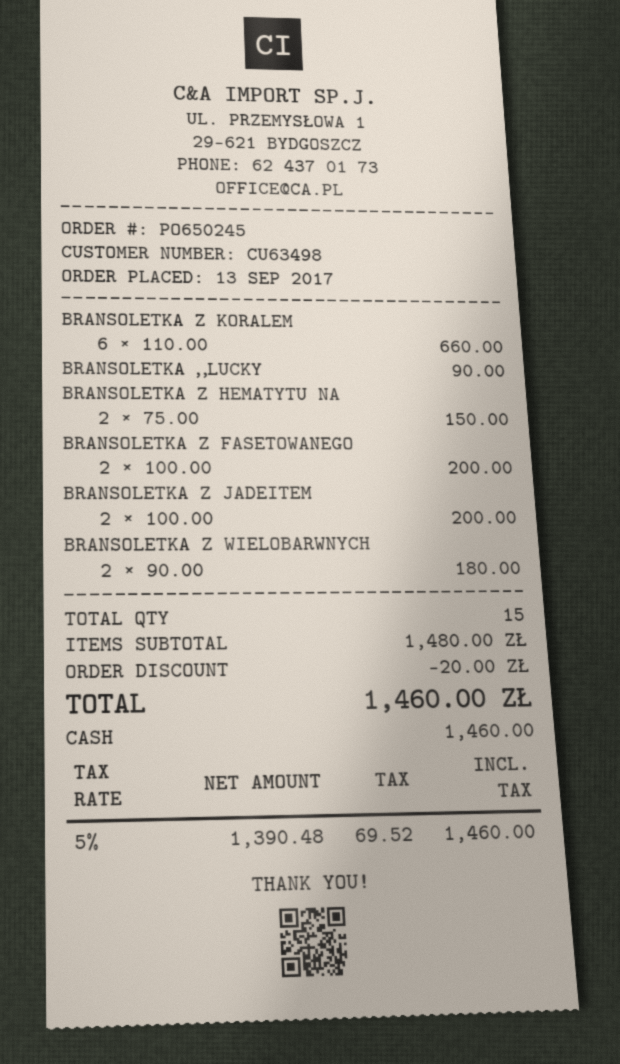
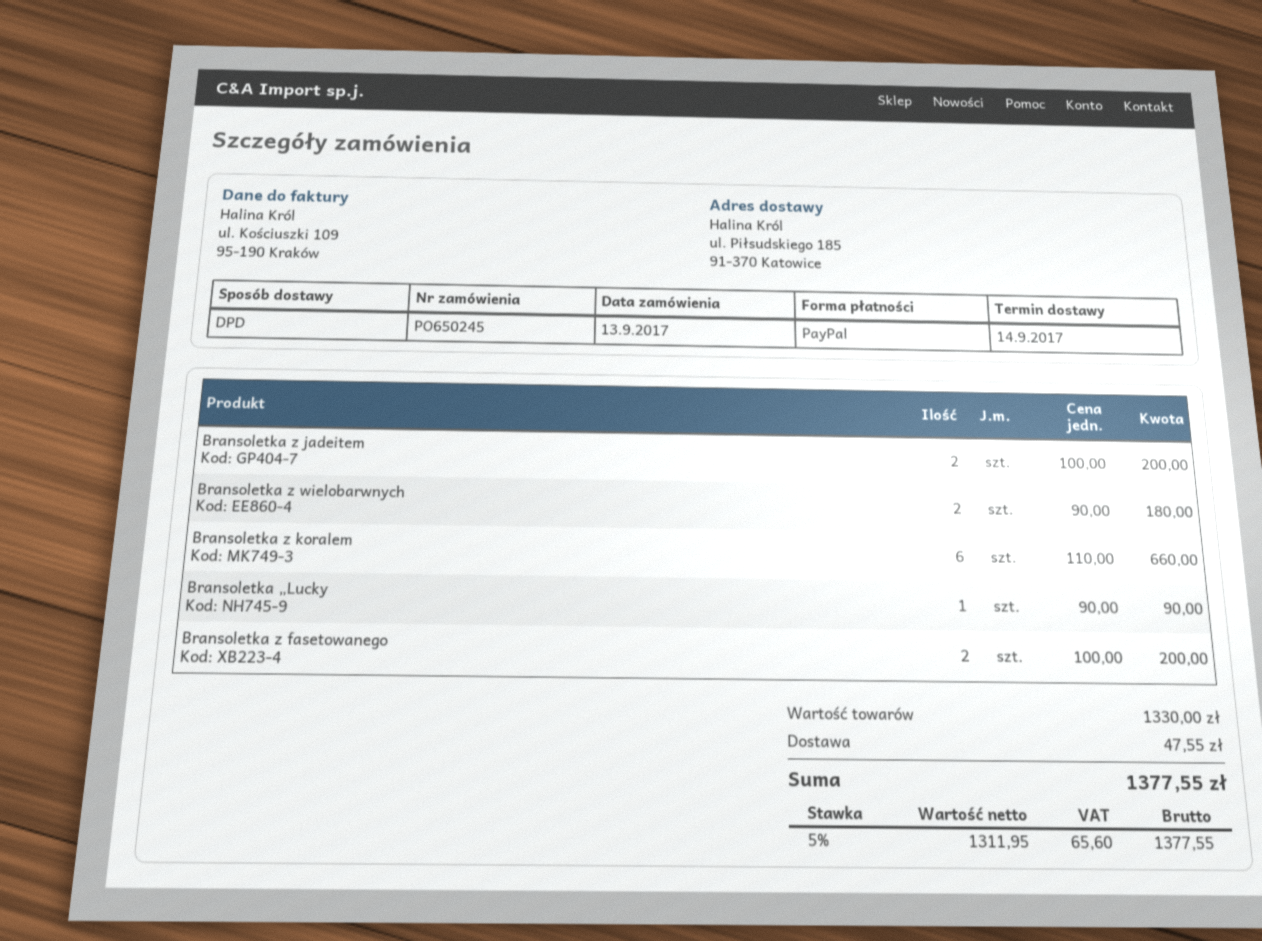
payment method: cash -> PayPal
BRANSOLETKA Z HEMATYTU NA: 2 x 75.00 = 150.00 -> none
subtotal: 1480.00 -> 1330.00
discount: 20.00 -> none
shipping: none -> 47.55
net: 1390.48 -> 1311.95
tax: 5% = 69.52 -> 5% = 65.60
total: 1460.00 -> 1377.55

